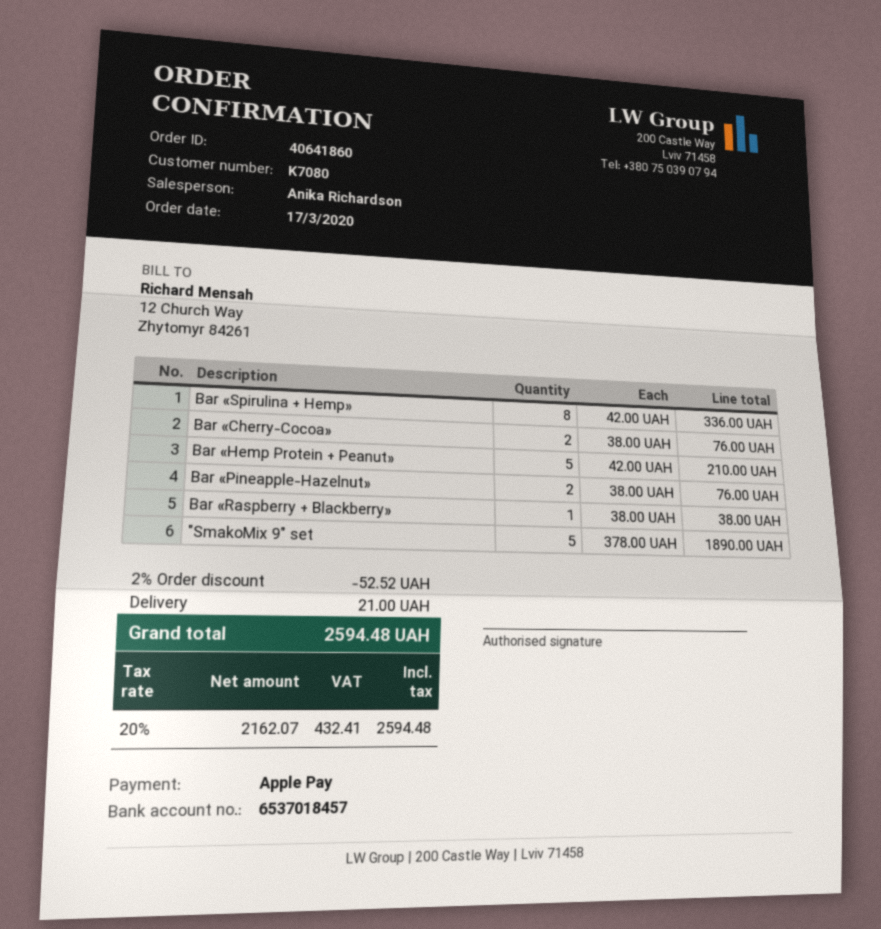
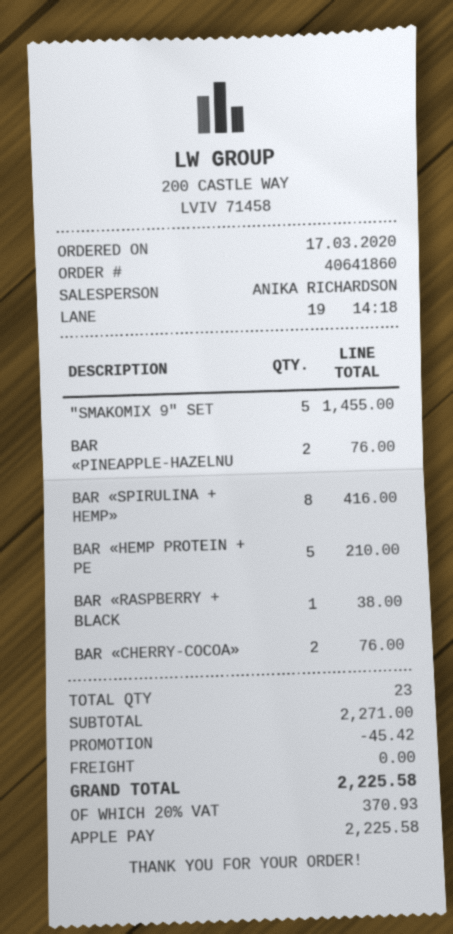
Bar «Spirulina + Hemp»: 8 for 336.00 -> 8 for 416.00
"SmakoMix 9" set: 5 for 1890.00 -> 5 for 1455.00
discount: 52.52 -> 45.42
shipping: 21.00 -> 0.00
tax: 20% = 432.41 -> 20% = 370.93
total: 2594.48 -> 2225.58

